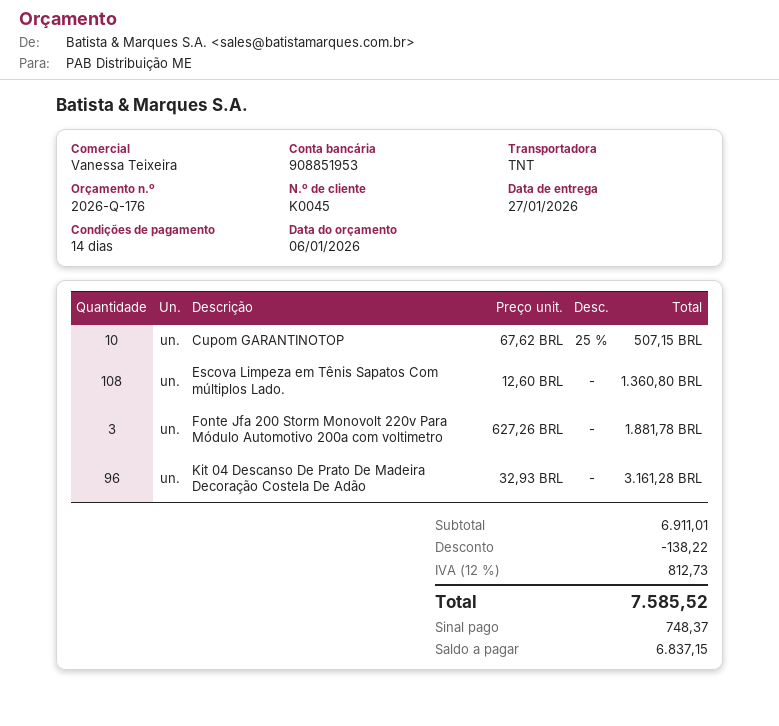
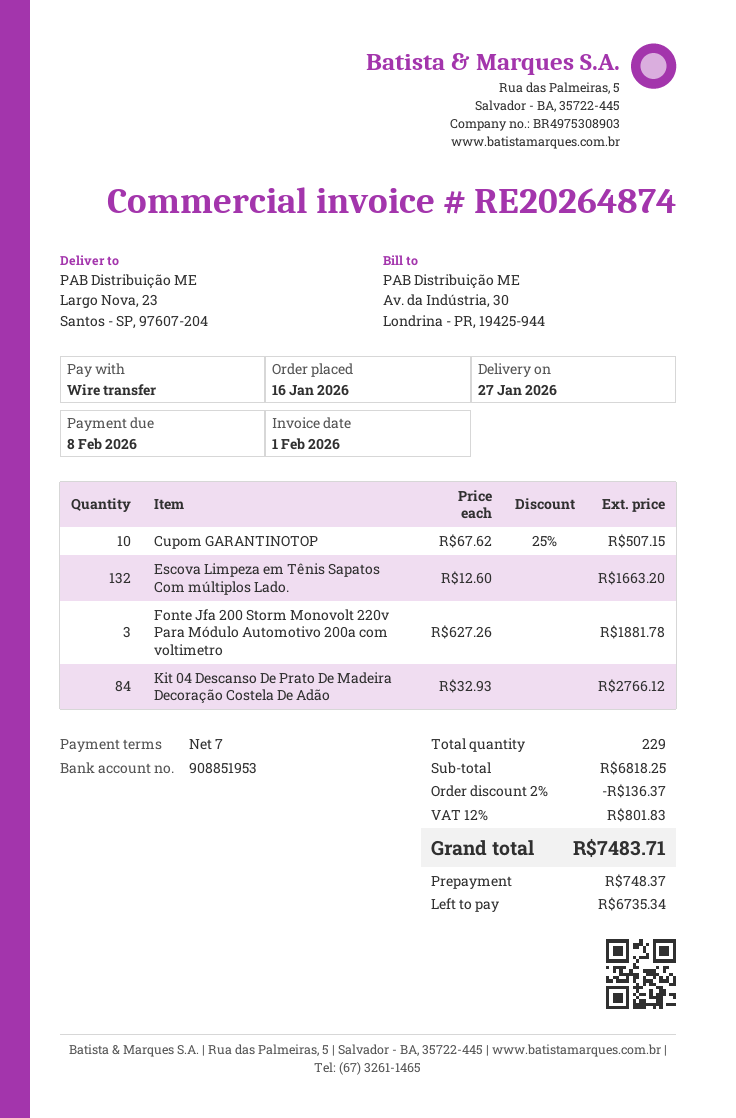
payment terms: 14 days -> 7 days
Escova Limpeza em Tênis Sapatos Com múltiplos Lado.: 108 x 12.60 = 1360.80 -> 132 x 12.60 = 1663.20
Kit 04 Descanso De Prato De Madeira Decoração Costela De Adão: 96 x 32.93 = 3161.28 -> 84 x 32.93 = 2766.12
subtotal: 6911.01 -> 6818.25
discount: 138.22 -> 136.37
tax: 12% = 812.73 -> 12% = 801.83
total: 7585.52 -> 7483.71
balance: 6837.15 -> 6735.34

